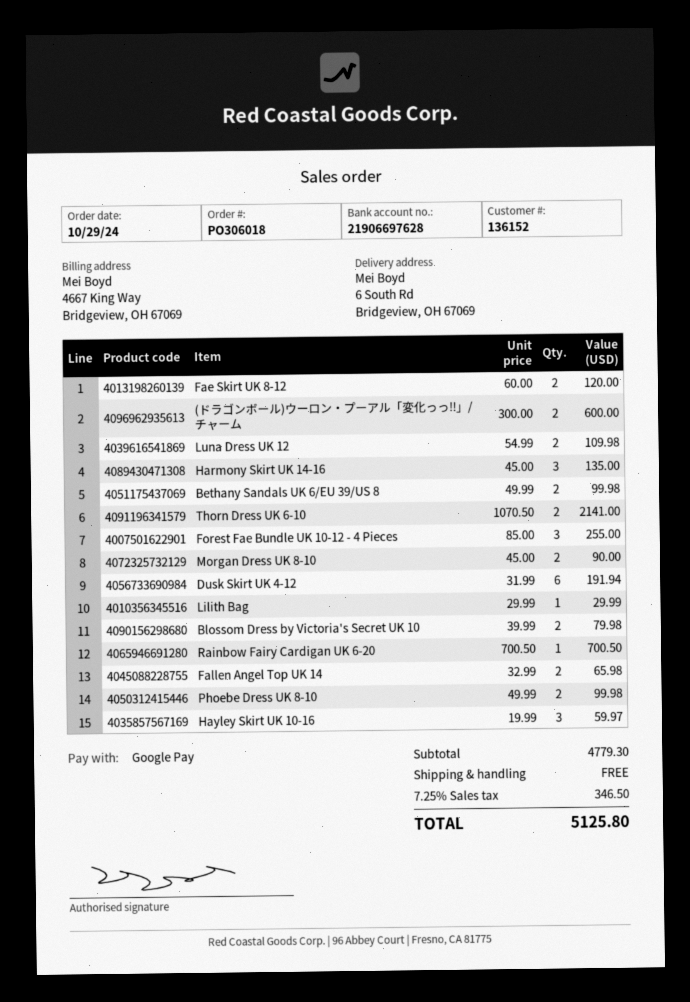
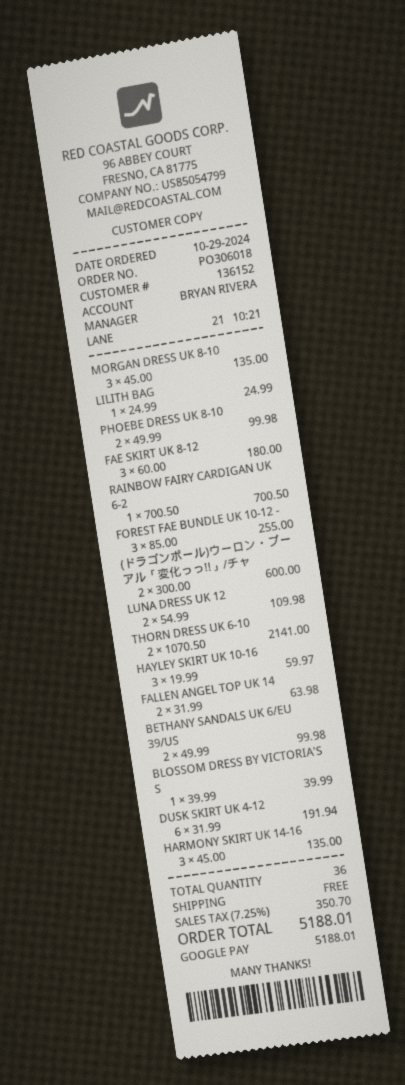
Fae Skirt UK 8-12: 2 x 60.00 = 120.00 -> 3 x 60.00 = 180.00
Morgan Dress UK 8-10: 2 x 45.00 = 90.00 -> 3 x 45.00 = 135.00
Lilith Bag: 1 x 29.99 = 29.99 -> 1 x 24.99 = 24.99
Blossom Dress by Victoria's Secret UK 10: 2 x 39.99 = 79.98 -> 1 x 39.99 = 39.99
Fallen Angel Top UK 14: 2 x 32.99 = 65.98 -> 2 x 31.99 = 63.98
tax: 7.25% = 346.50 -> 7.25% = 350.70
total: 5125.80 -> 5188.01

